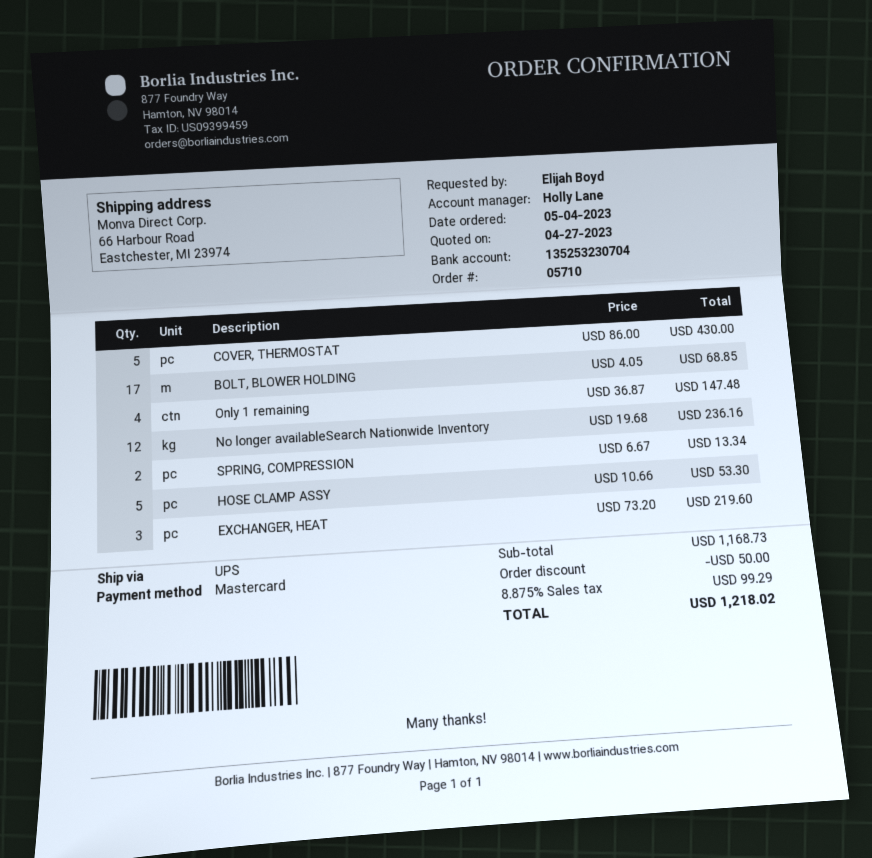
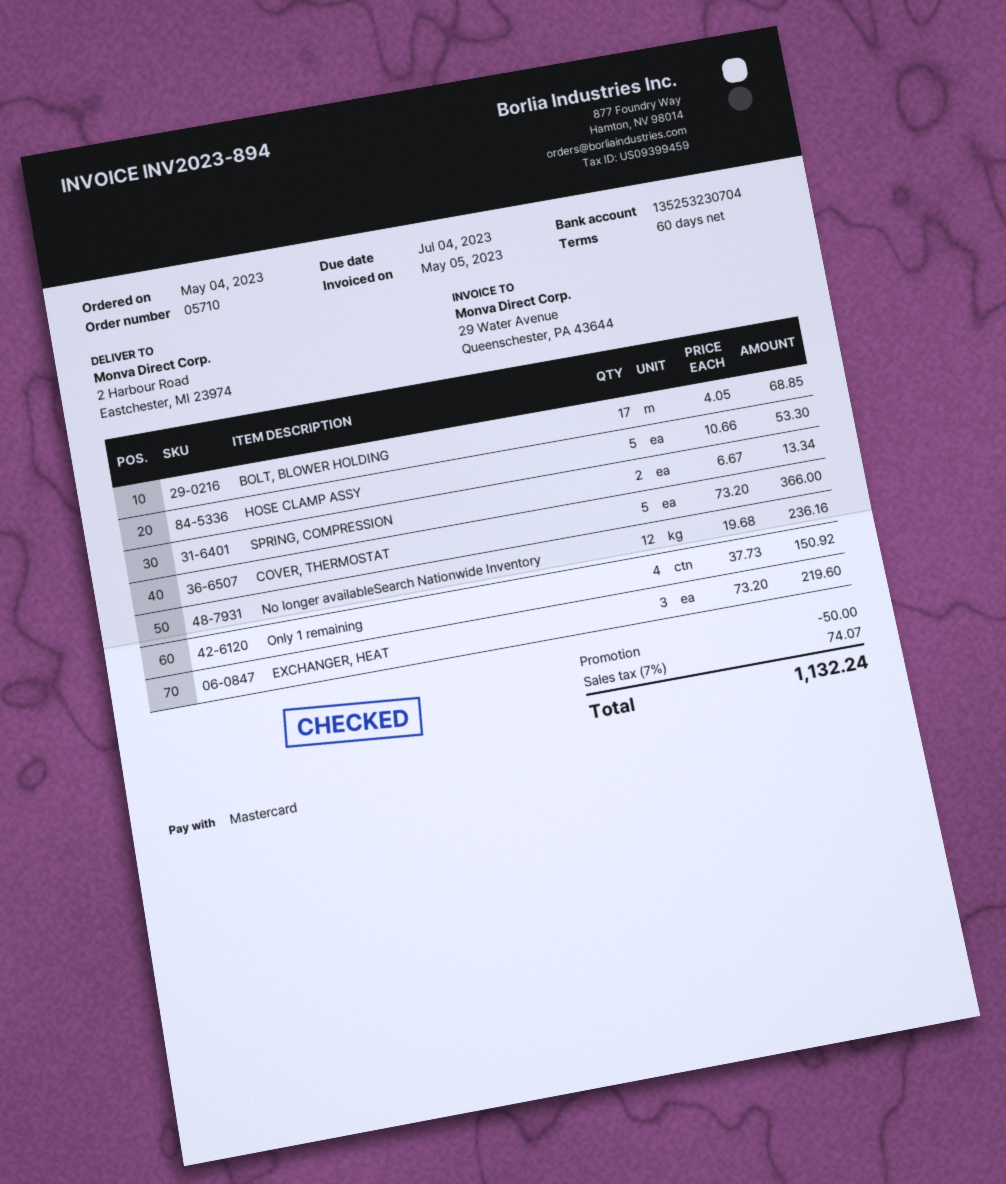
ship to: 66 Harbour Road, Eastchester, MI 23974 -> 2 Harbour Road, Eastchester, MI 23974
COVER, THERMOSTAT: 5 x 86.00 = 430.00 -> 5 x 73.20 = 366.00
Only 1 remaining: 4 x 36.87 = 147.48 -> 4 x 37.73 = 150.92
tax: 8.875% = 99.29 -> 7% = 74.07
total: 1218.02 -> 1132.24

